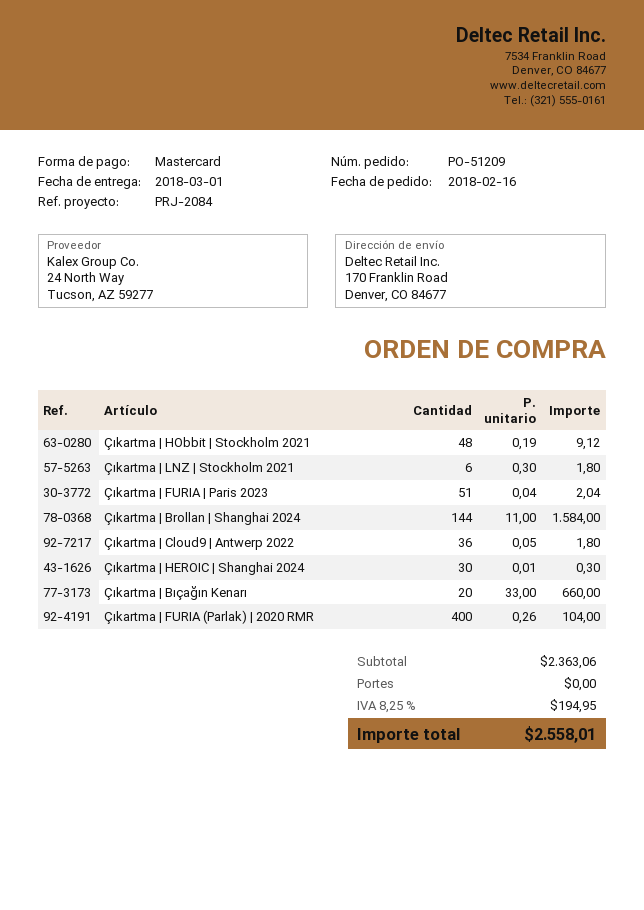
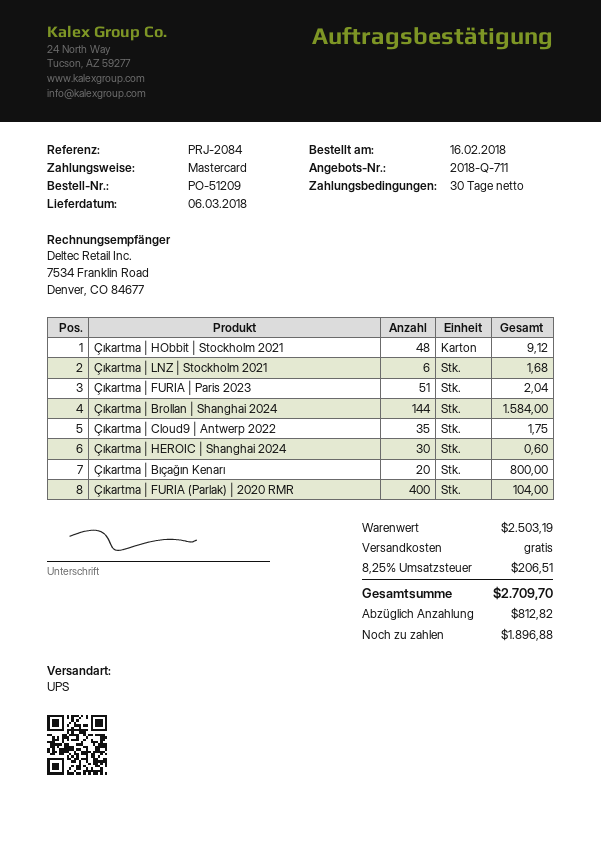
delivery date: 2018-03-01 -> 2018-03-06
Çıkartma | LNZ | Stockholm 2021: 6 for 1.80 -> 6 for 1.68
Çıkartma | Cloud9 | Antwerp 2022: 36 for 1.80 -> 35 for 1.75
Çıkartma | HEROIC | Shanghai 2024: 30 for 0.30 -> 30 for 0.60
Çıkartma | Bıçağın Kenarı: 20 for 660.00 -> 20 for 800.00
subtotal: 2363.06 -> 2503.19
tax: 8.25% = 194.95 -> 8.25% = 206.51
total: 2558.01 -> 2709.70

